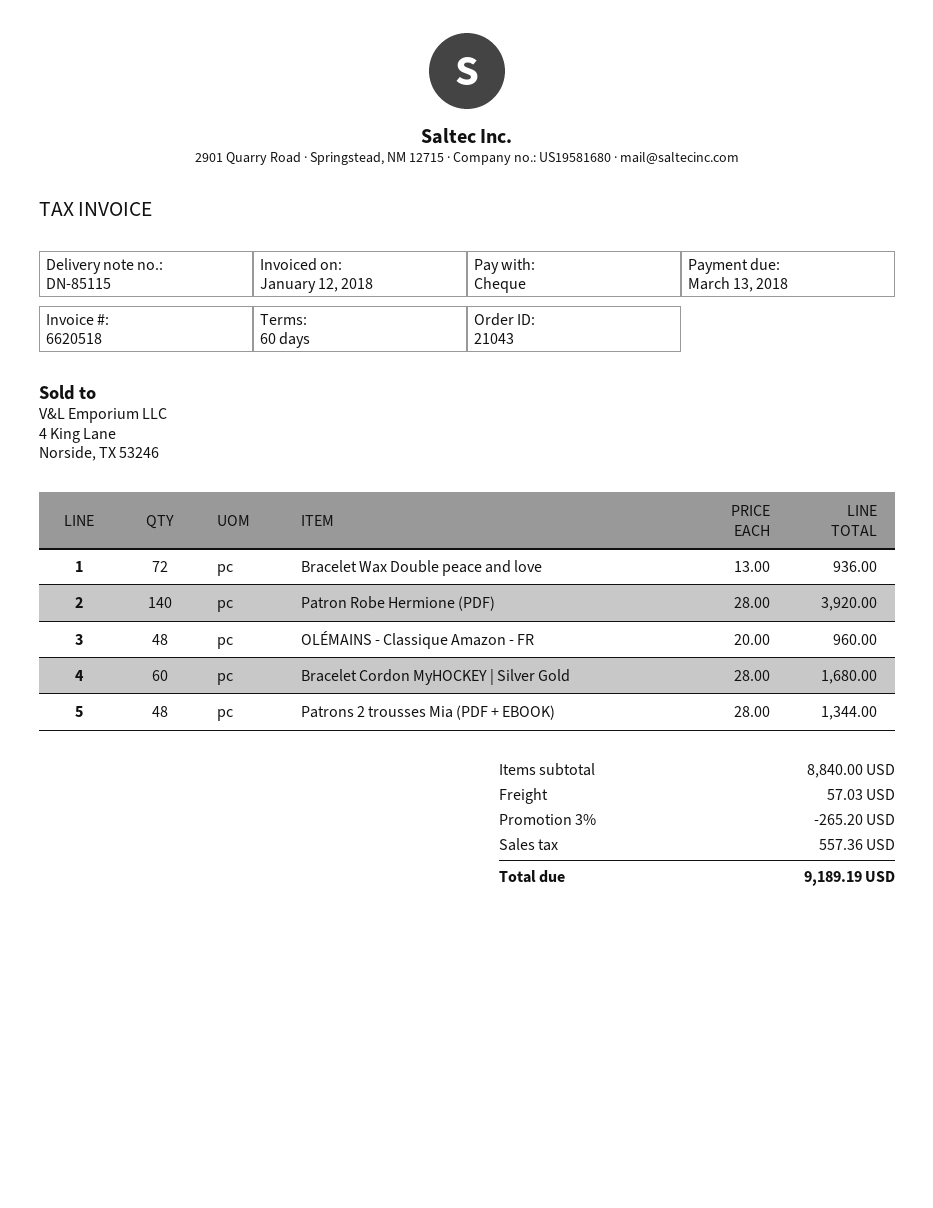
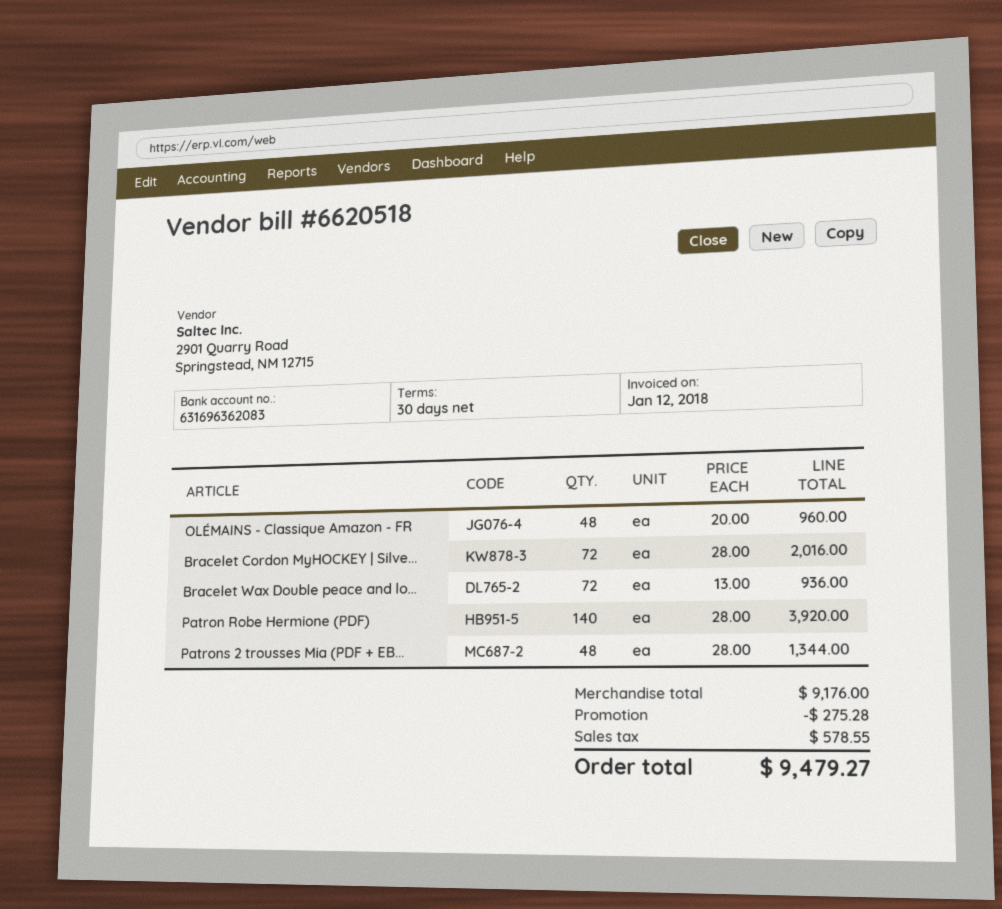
payment terms: 60 days -> 30 days
Bracelet Cordon MyHOCKEY | Silver Gold: 60 x 28.00 = 1680.00 -> 72 x 28.00 = 2016.00
subtotal: 8840.00 -> 9176.00
discount: 265.20 -> 275.28
shipping: 57.03 -> none
tax: 557.36 -> 578.55
total: 9189.19 -> 9479.27

